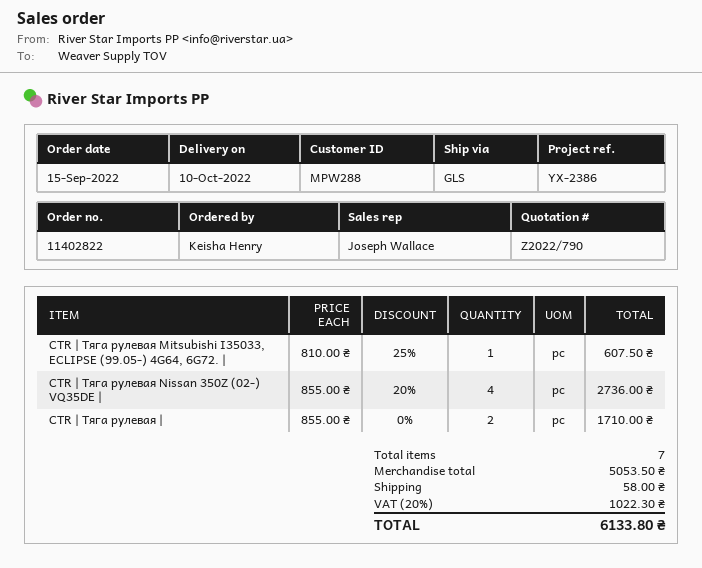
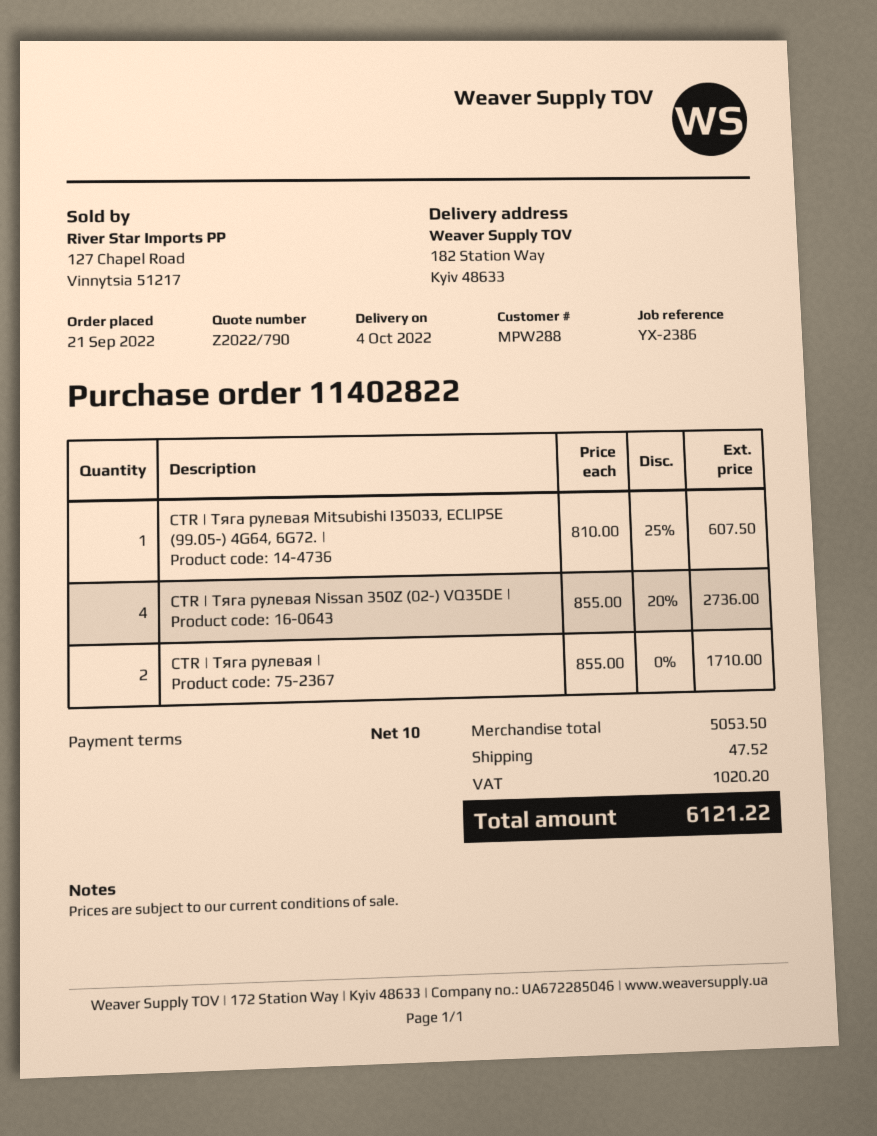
order date: 2022-09-15 -> 2022-09-21
delivery date: 2022-10-10 -> 2022-10-04
shipping: 58.00 -> 47.52
tax: 1022.30 -> 1020.20
total: 6133.80 -> 6121.22

